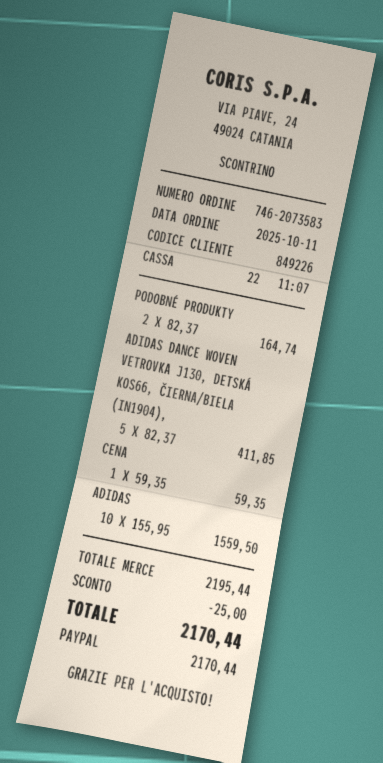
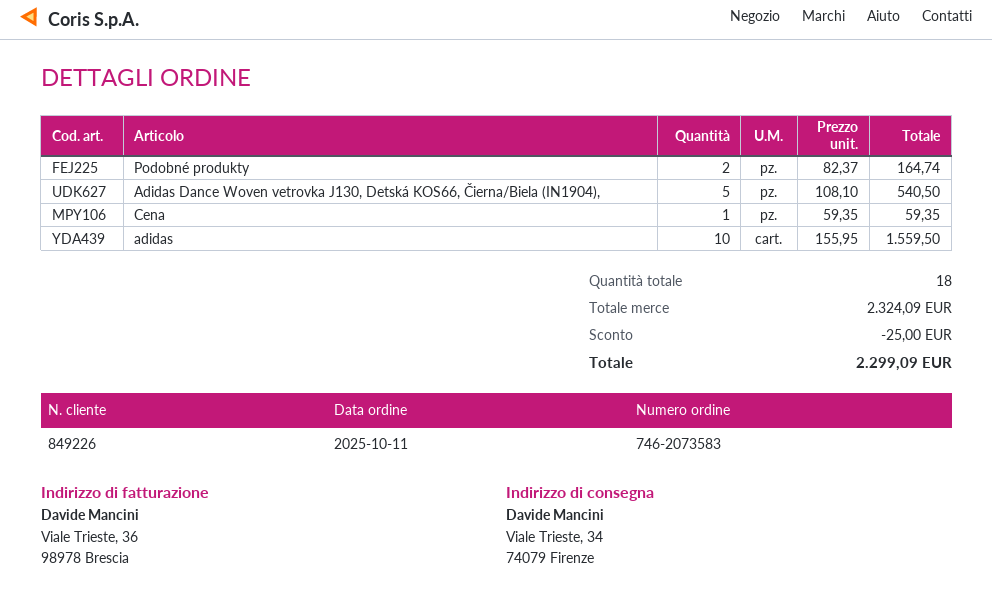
ADIDAS DANCE WOVEN VETROVKA J130, DETSKÁ KOS66, ČIERNA/BIELA (IN1904),: 5 x 82.37 = 411.85 -> 5 x 108.10 = 540.50
subtotal: 2195.44 -> 2324.09
total: 2170.44 -> 2299.09

